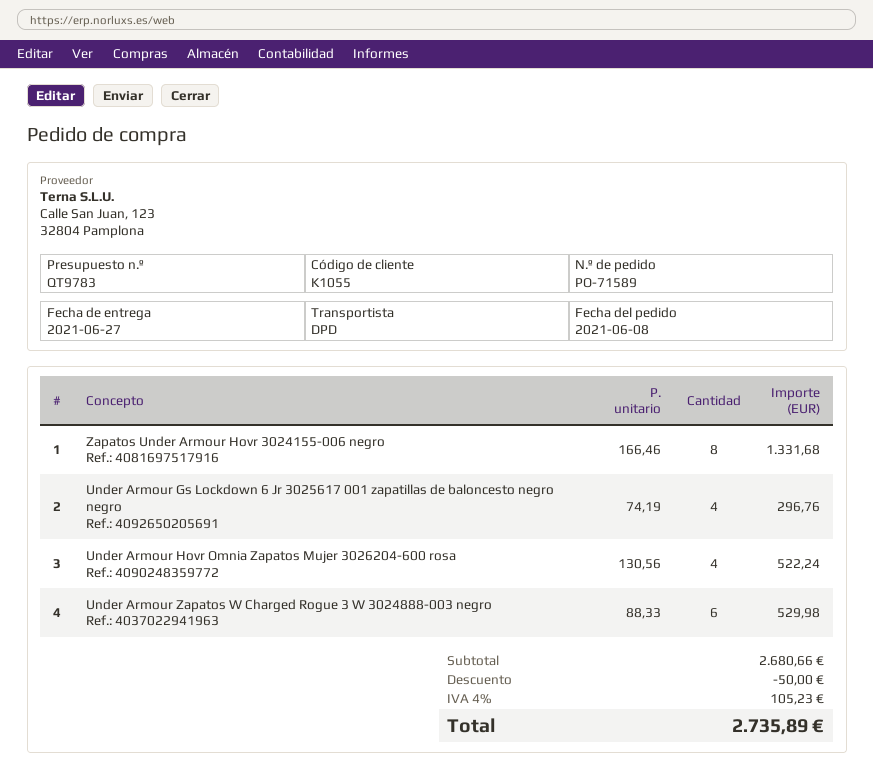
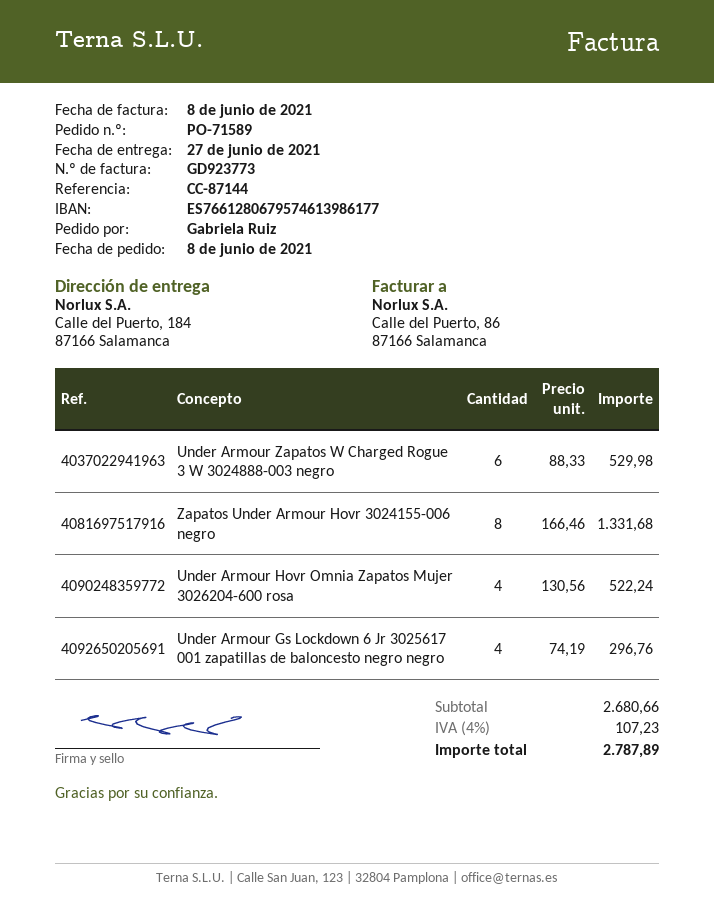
discount: 50.00 -> none
tax: 4% = 105.23 -> 4% = 107.23
total: 2735.89 -> 2787.89

